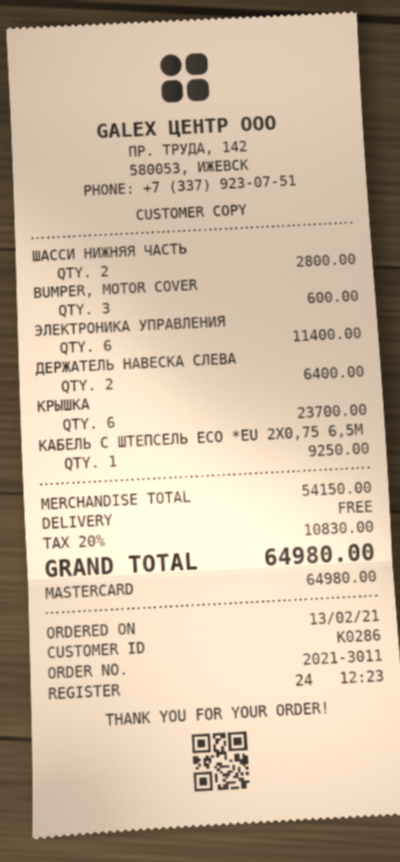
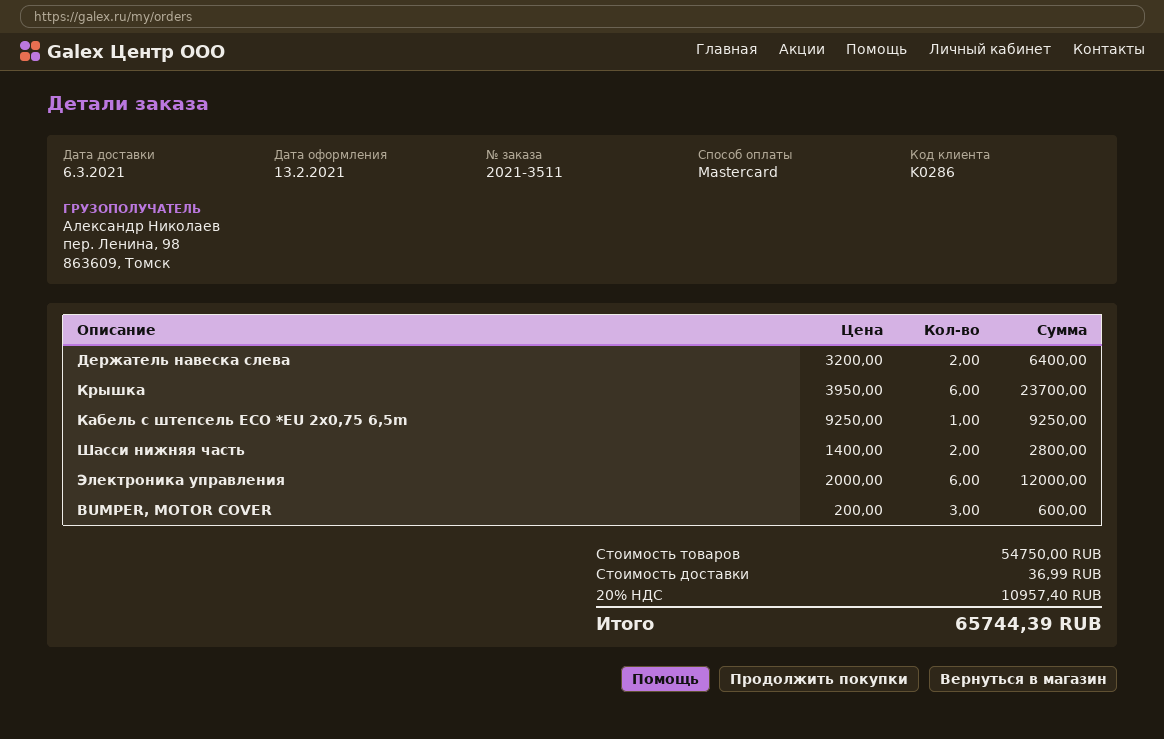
order number: 2021-3011 -> 2021-3511
ЭЛЕКТРОНИКА УПРАВЛЕНИЯ: 6 for 11400.00 -> 6 for 12000.00
subtotal: 54150.00 -> 54750.00
shipping: 0.00 -> 36.99
tax: 20% = 10830.00 -> 20% = 10957.40
total: 64980.00 -> 65744.39

